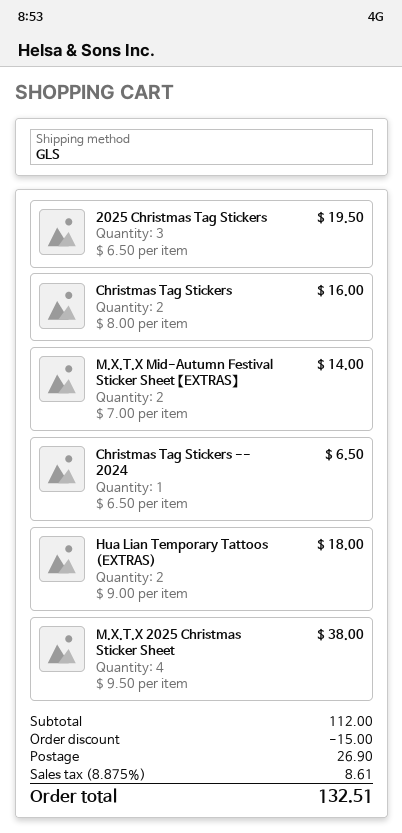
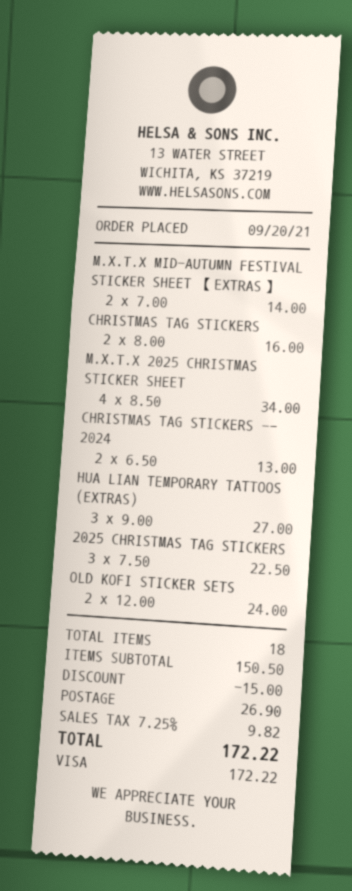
2025 Christmas Tag Stickers: 3 x 6.50 = 19.50 -> 3 x 7.50 = 22.50
Christmas Tag Stickers -- 2024: 1 x 6.50 = 6.50 -> 2 x 6.50 = 13.00
Hua Lian Temporary Tattoos (EXTRAS): 2 x 9.00 = 18.00 -> 3 x 9.00 = 27.00
M.X.T.X 2025 Christmas Sticker Sheet: 4 x 9.50 = 38.00 -> 4 x 8.50 = 34.00
OLD KOFI STICKER SETS: none -> 2 x 12.00 = 24.00
subtotal: 112.00 -> 150.50
tax: 8.875% = 8.61 -> 7.25% = 9.82
total: 132.51 -> 172.22

